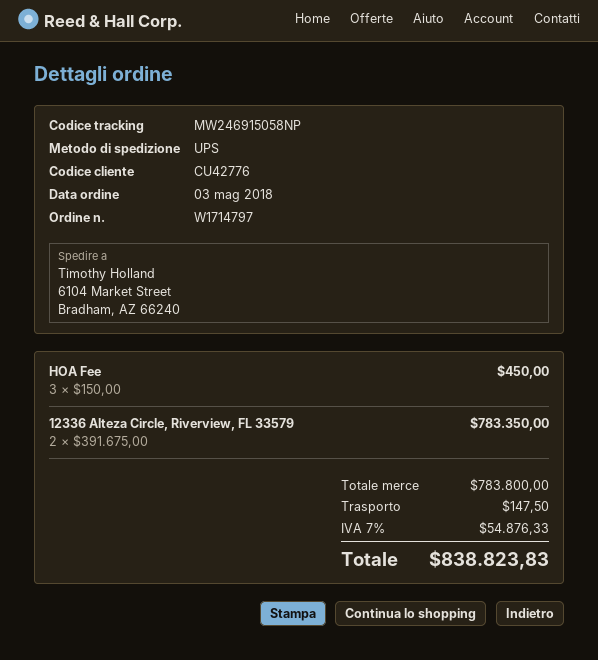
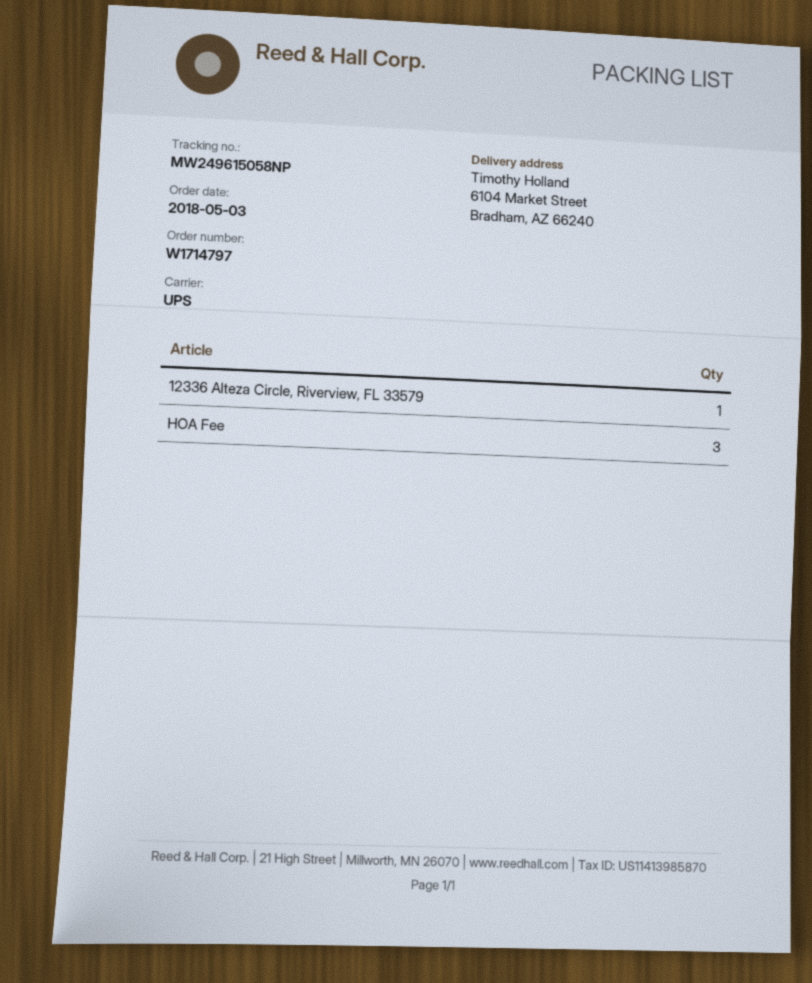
tracking number: MW246915058NP -> MW249615058NP
12336 Alteza Circle, Riverview, FL 33579: 2 -> 1

